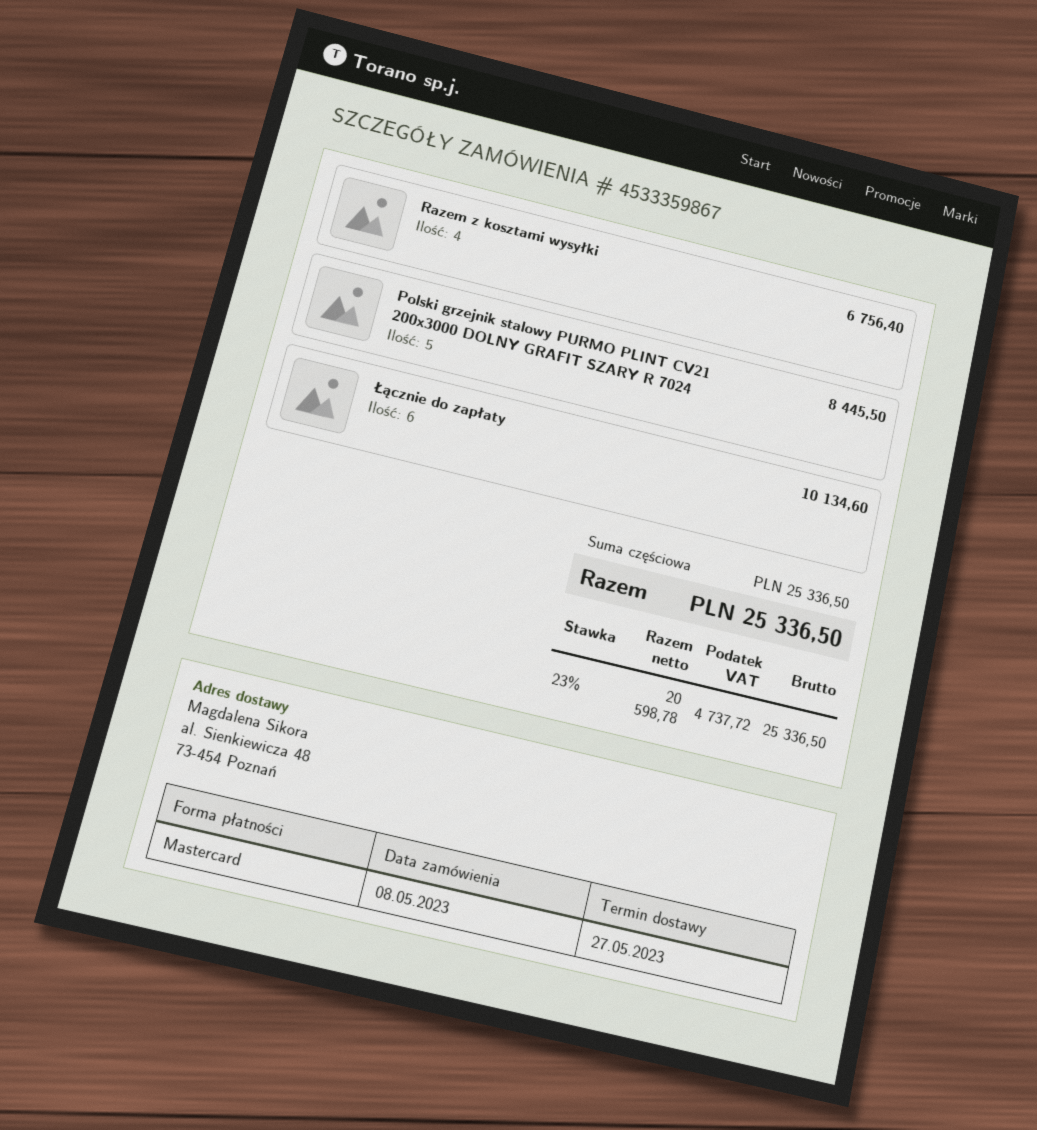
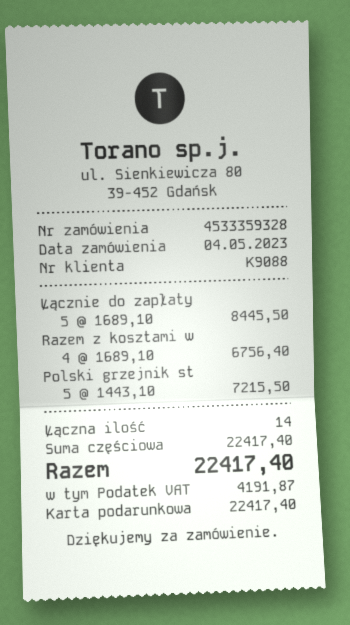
order number: 4533359867 -> 4533359328
order date: 2023-05-08 -> 2023-05-04
payment method: Mastercard -> gift card
Polski grzejnik stalowy PURMO PLINT CV21 200x3000 DOLNY GRAFIT SZARY R 7024: 5 for 8445.50 -> 5 for 7215.50
Łącznie do zapłaty: 6 for 10134.60 -> 5 for 8445.50
subtotal: 25336.50 -> 22417.40
tax: 4737.72 -> 4191.87
total: 25336.50 -> 22417.40

